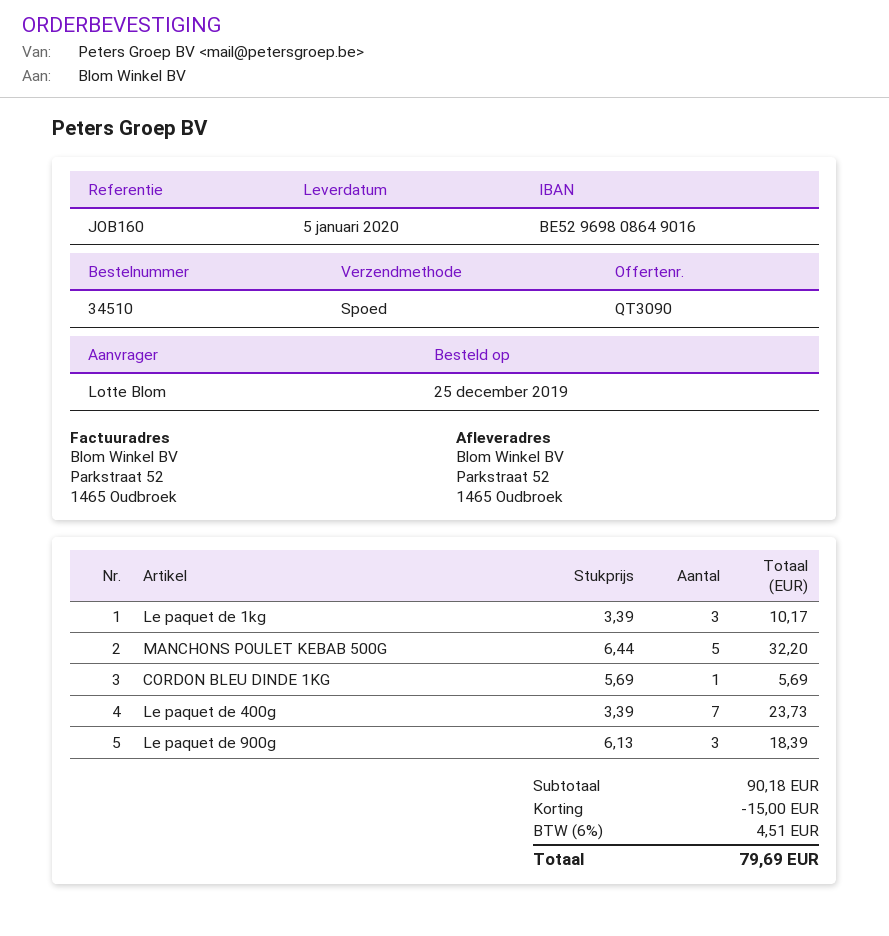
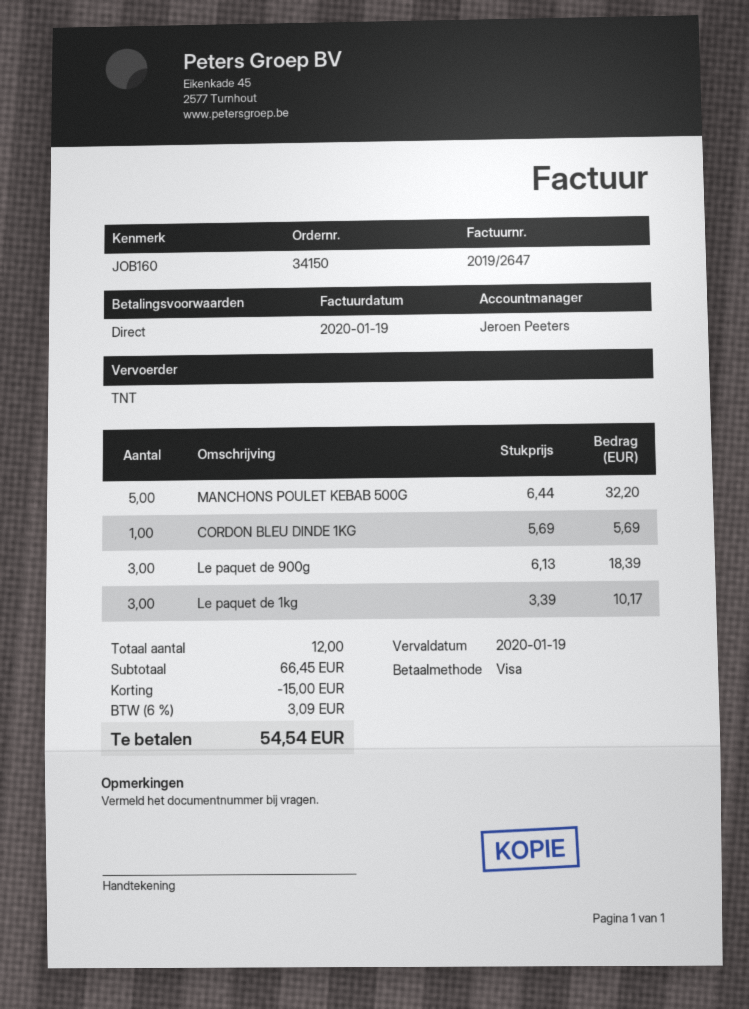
order number: 34510 -> 34150
shipping method: express -> TNT
Le paquet de 400g: 7 x 3.39 = 23.73 -> none
subtotal: 90.18 -> 66.45
tax: 6% = 4.51 -> 6% = 3.09
total: 79.69 -> 54.54

